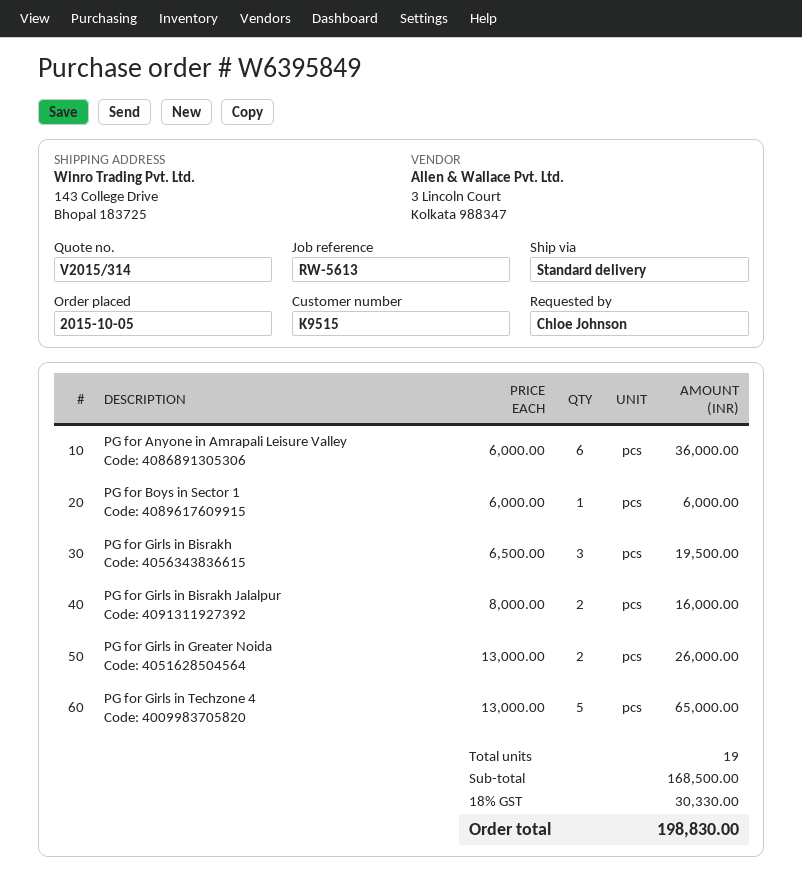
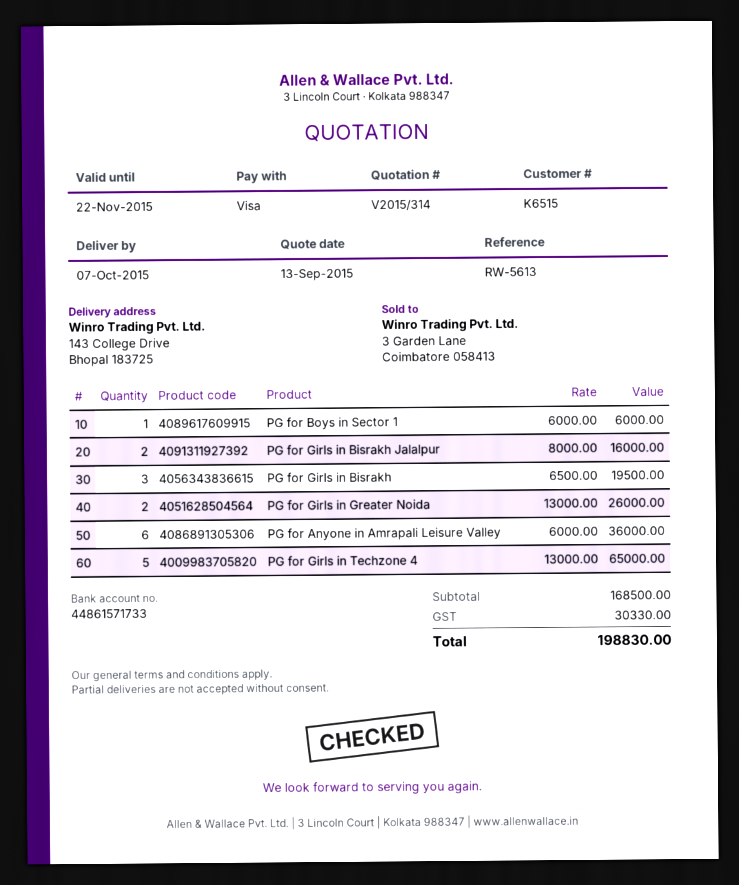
customer number: K9515 -> K6515

